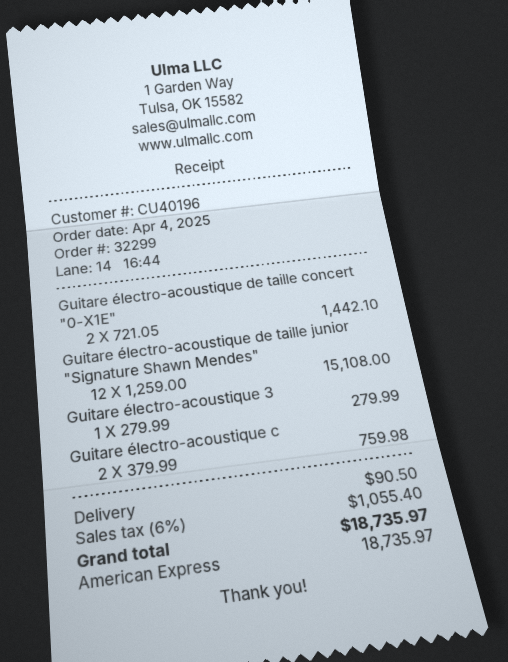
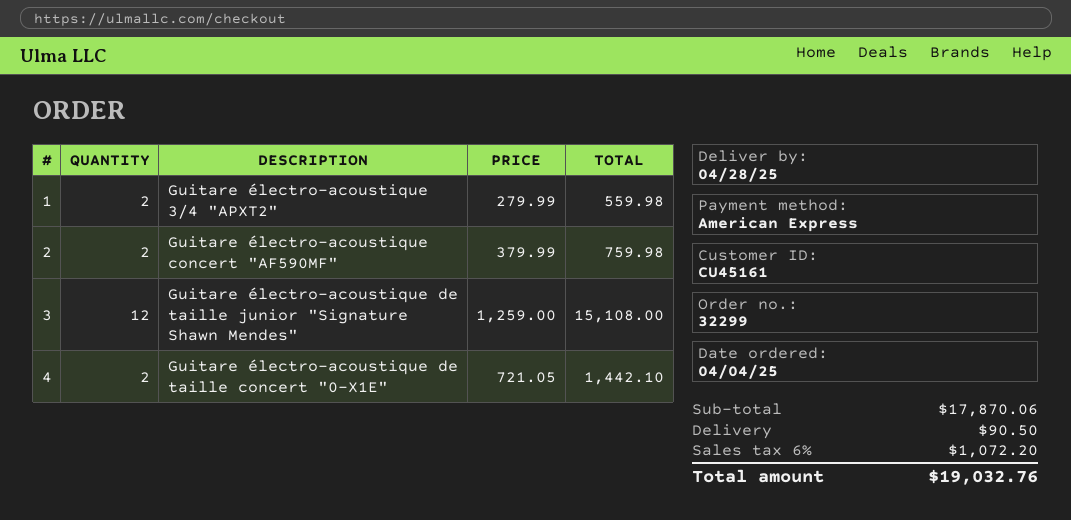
customer number: CU40196 -> CU45161
Guitare électro-acoustique 3: 1 x 279.99 = 279.99 -> 2 x 279.99 = 559.98
tax: 6% = 1055.40 -> 6% = 1072.20
total: 18735.97 -> 19032.76

